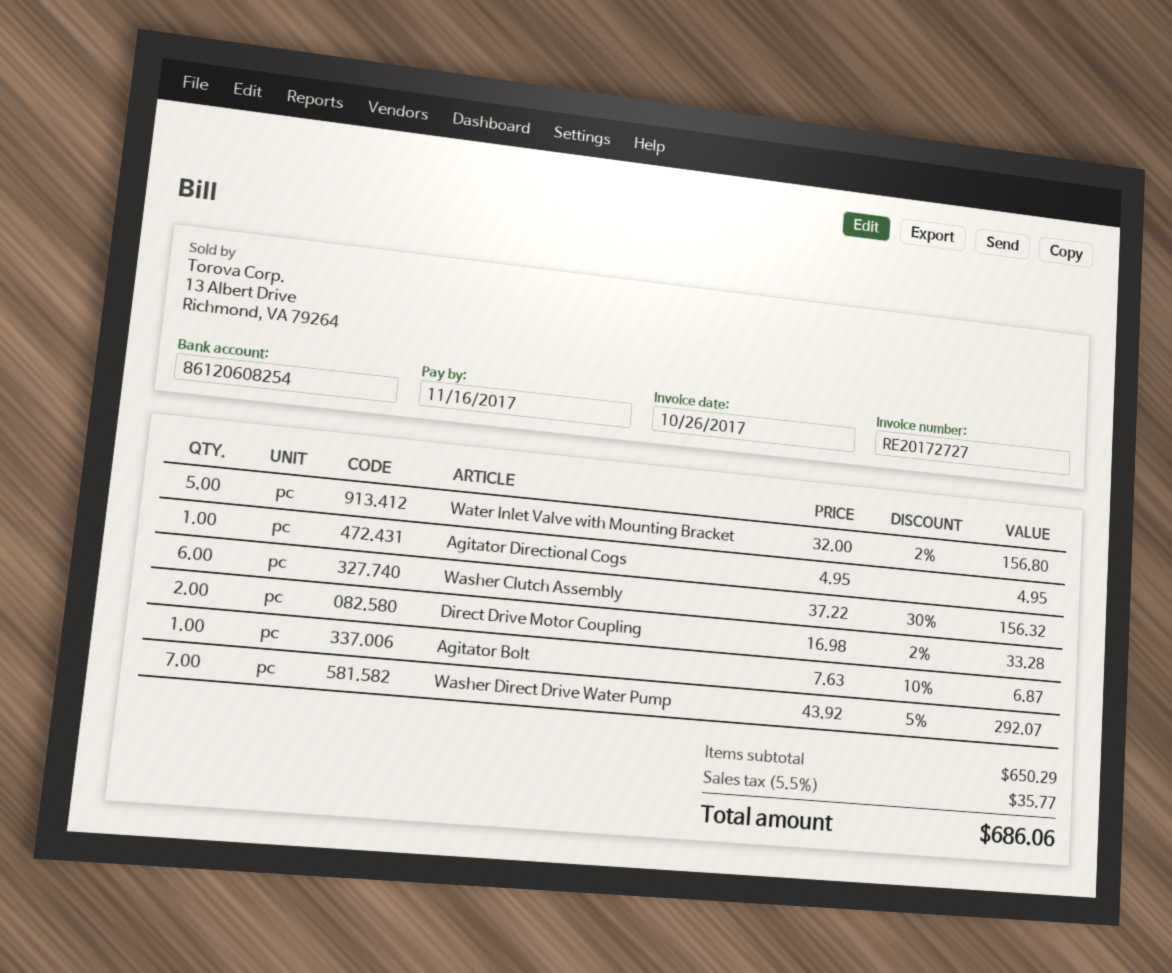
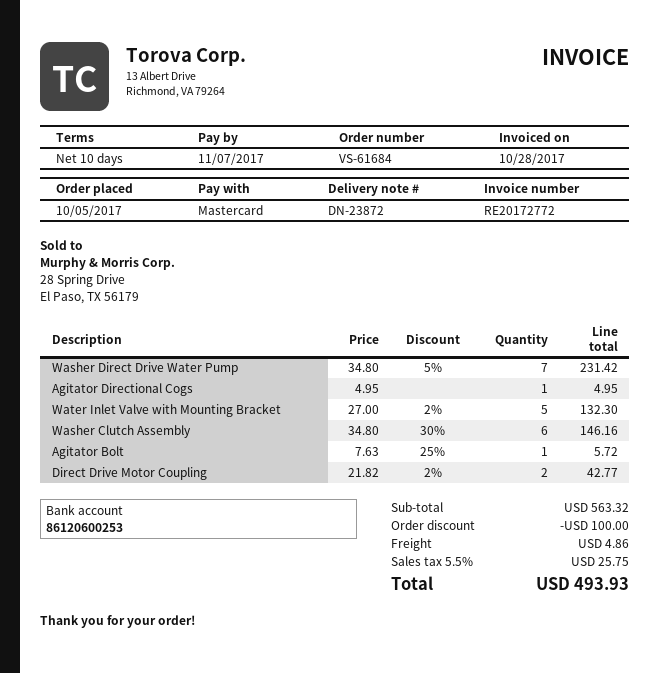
invoice number: RE20172727 -> RE20172772
invoice date: 2017-10-26 -> 2017-10-28
due date: 2017-11-16 -> 2017-11-07
bank account: 86120608254 -> 86120600253
Water Inlet Valve with Mounting Bracket: 5 x 32.00 - 2% = 156.80 -> 5 x 27.00 - 2% = 132.30
Washer Clutch Assembly: 6 x 37.22 - 30% = 156.32 -> 6 x 34.80 - 30% = 146.16
Direct Drive Motor Coupling: 2 x 16.98 - 2% = 33.28 -> 2 x 21.82 - 2% = 42.77
Agitator Bolt: 1 x 7.63 - 10% = 6.87 -> 1 x 7.63 - 25% = 5.72
Washer Direct Drive Water Pump: 7 x 43.92 - 5% = 292.07 -> 7 x 34.80 - 5% = 231.42
subtotal: 650.29 -> 563.32
discount: none -> 100.00
shipping: none -> 4.86
tax: 5.5% = 35.77 -> 5.5% = 25.75
total: 686.06 -> 493.93

